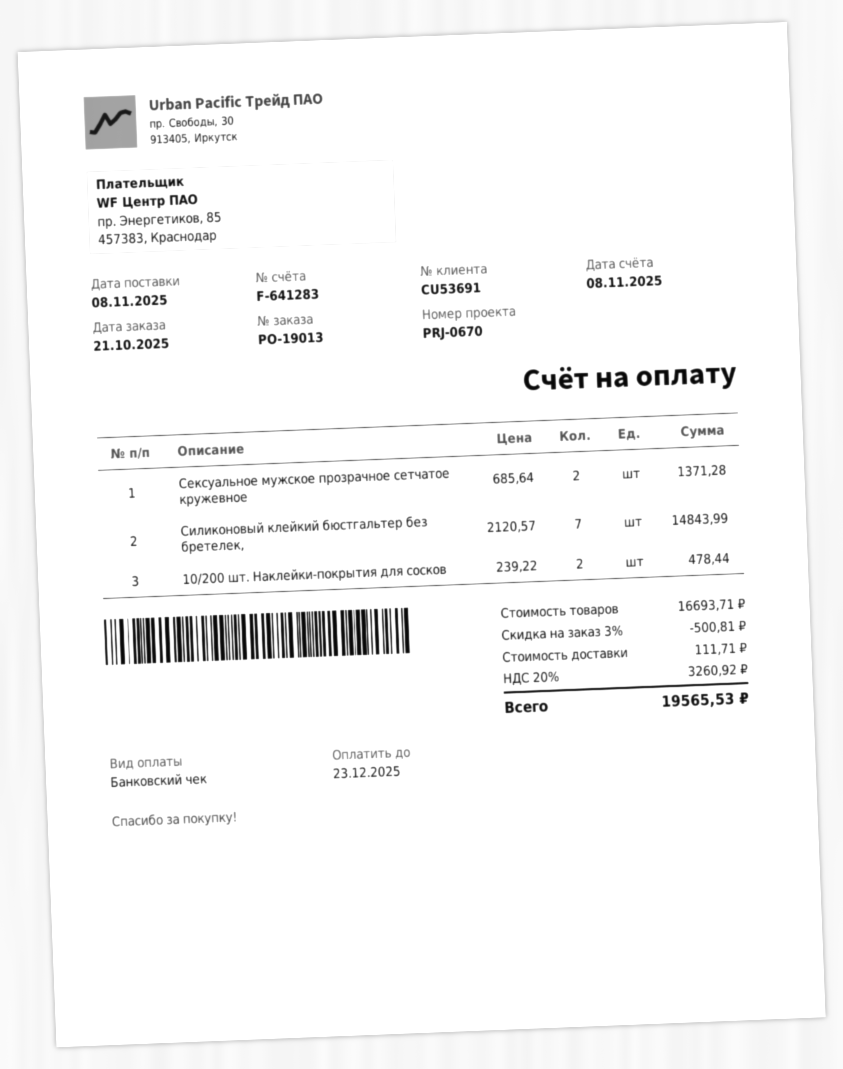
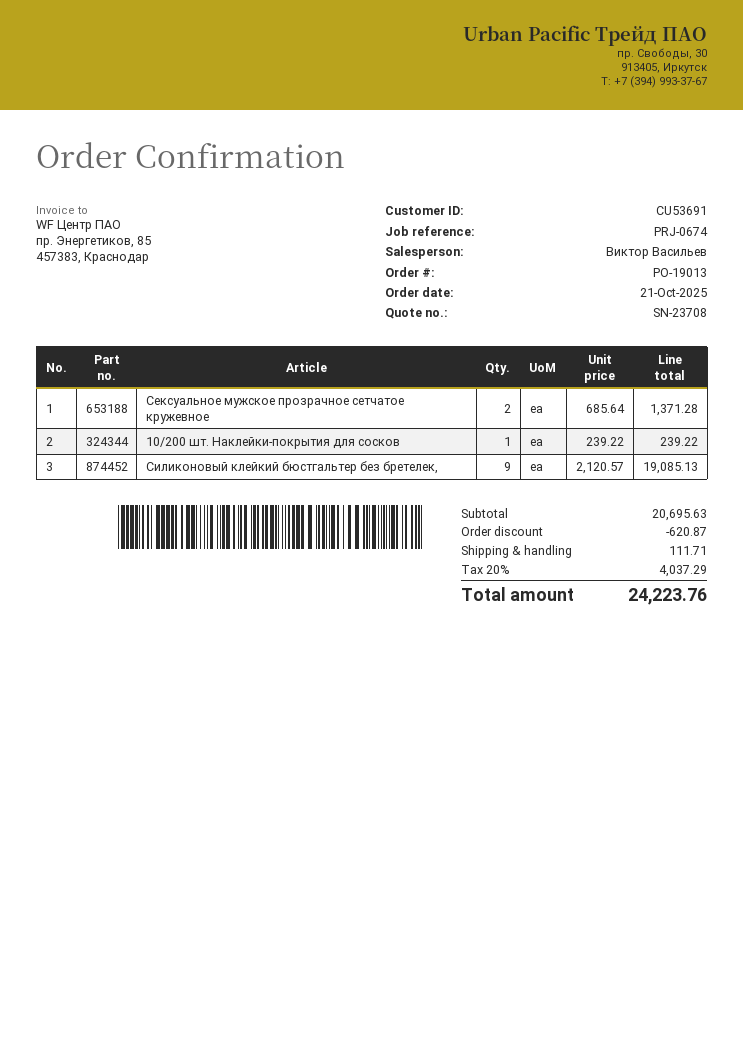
reference: PRJ-0670 -> PRJ-0674
Силиконовый клейкий бюстгальтер без бретелек,: 7 x 2120.57 = 14843.99 -> 9 x 2120.57 = 19085.13
10/200 шт. Наклейки-покрытия для сосков: 2 x 239.22 = 478.44 -> 1 x 239.22 = 239.22
subtotal: 16693.71 -> 20695.63
discount: 500.81 -> 620.87
tax: 20% = 3260.92 -> 20% = 4037.29
total: 19565.53 -> 24223.76

